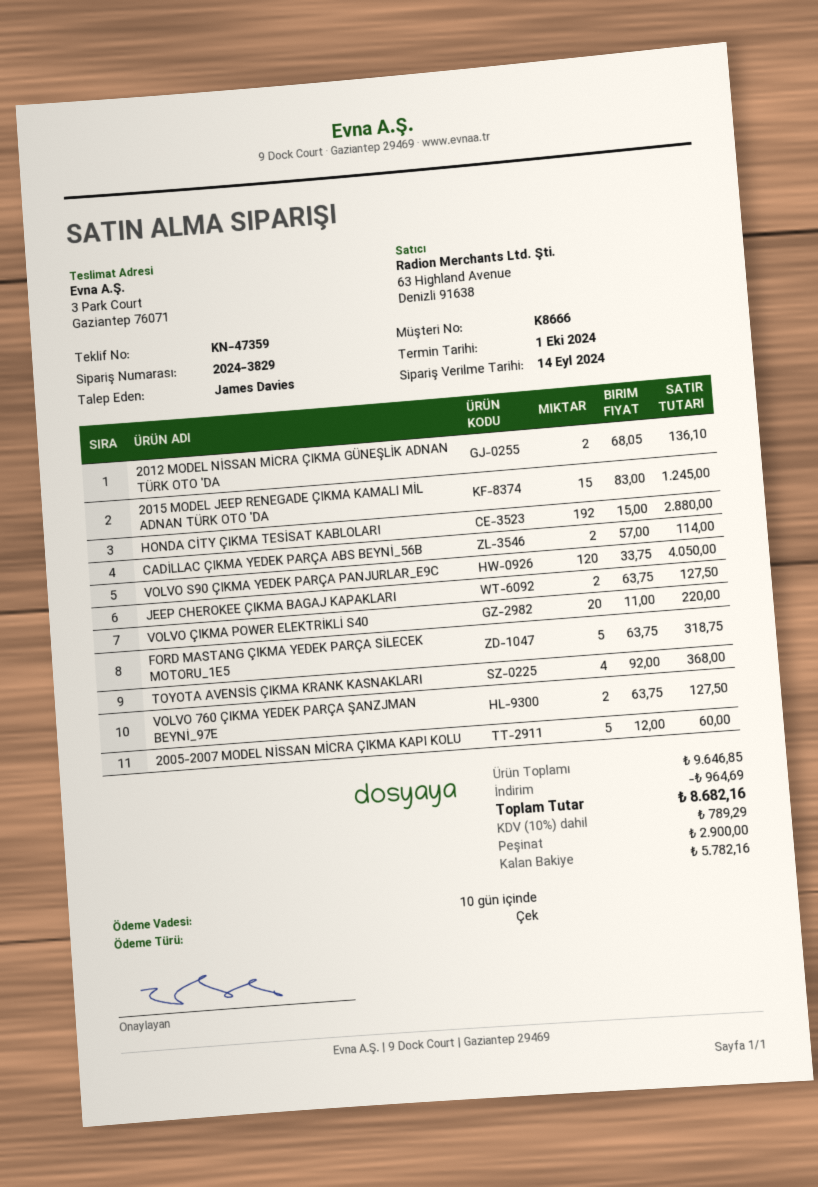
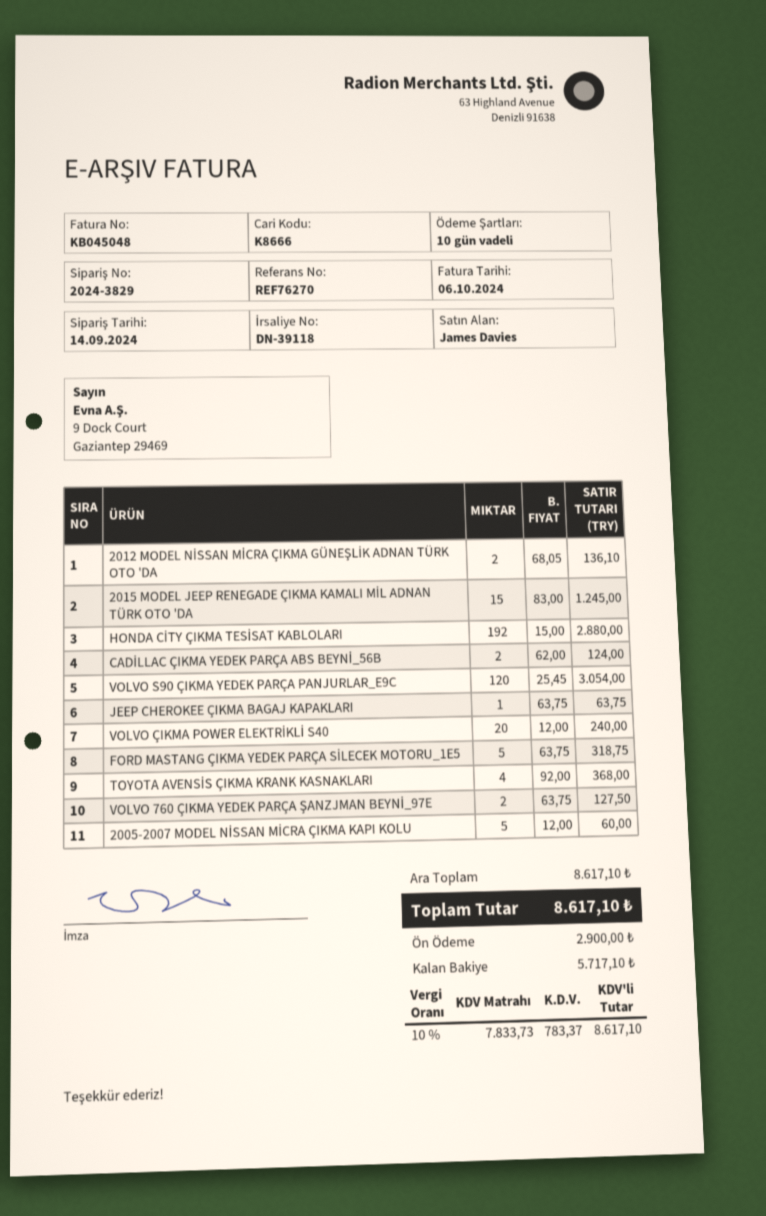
CADİLLAC ÇIKMA YEDEK PARÇA ABS BEYNİ_56B: 2 x 57.00 = 114.00 -> 2 x 62.00 = 124.00
VOLVO S90 ÇIKMA YEDEK PARÇA PANJURLAR_E9C: 120 x 33.75 = 4050.00 -> 120 x 25.45 = 3054.00
JEEP CHEROKEE ÇIKMA BAGAJ KAPAKLARI: 2 x 63.75 = 127.50 -> 1 x 63.75 = 63.75
VOLVO ÇIKMA POWER ELEKTRİKLİ S40: 20 x 11.00 = 220.00 -> 20 x 12.00 = 240.00
subtotal: 9646.85 -> 8617.10
discount: 964.69 -> none
tax: 10% = 789.29 -> 10% = 783.37
total: 8682.16 -> 8617.10
balance: 5782.16 -> 5717.10

